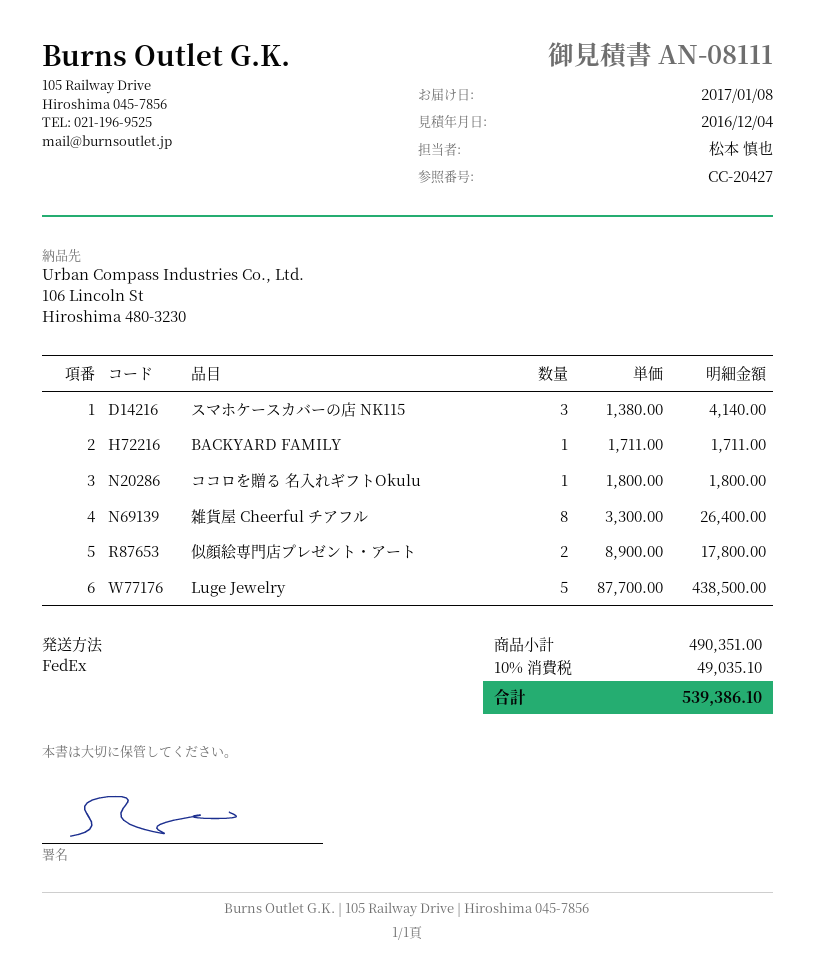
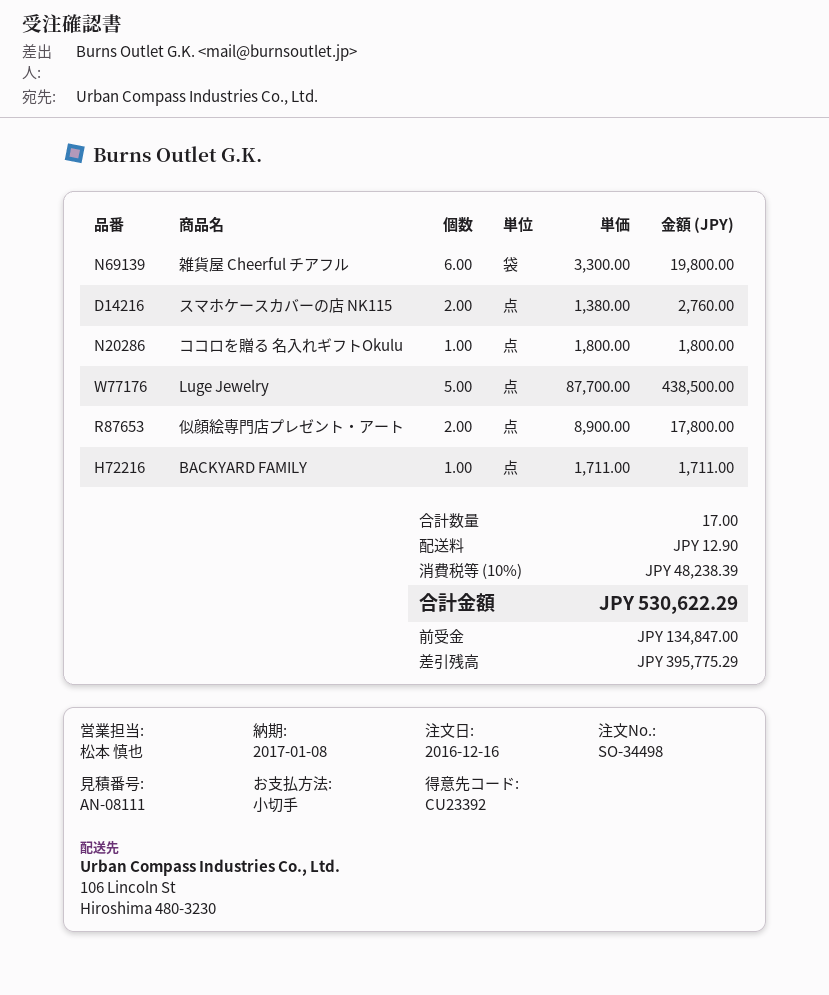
スマホケースカバーの店 NK115: 3 x 1380.00 = 4140.00 -> 2 x 1380.00 = 2760.00
雑貨屋 Cheerful チアフル: 8 x 3300.00 = 26400.00 -> 6 x 3300.00 = 19800.00
shipping: none -> 12.90
tax: 10% = 49035.10 -> 10% = 48238.39
total: 539386.10 -> 530622.29

